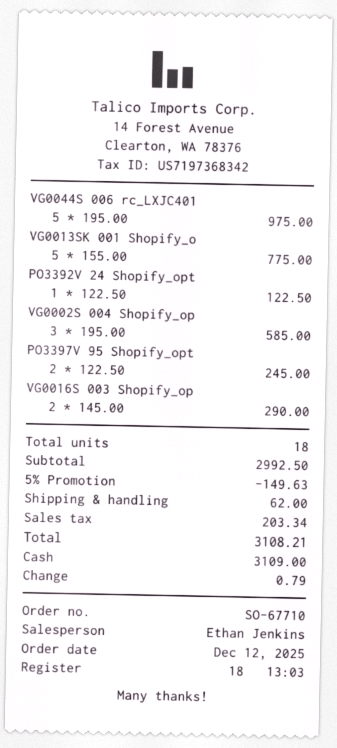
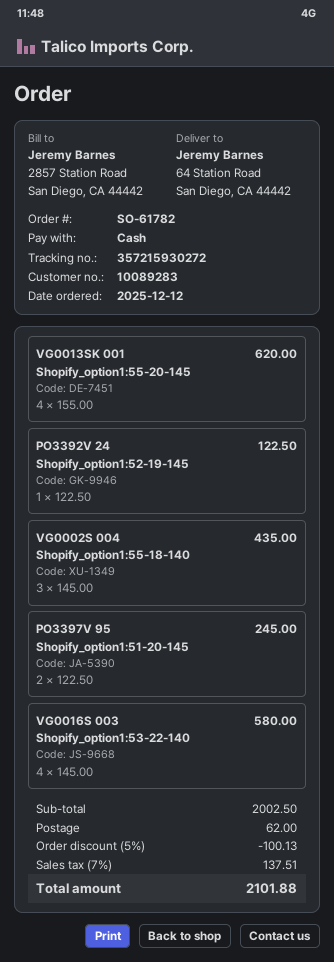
order number: SO-67710 -> SO-61782
VG0044S 006 rc_LXJC401: 5 x 195.00 = 975.00 -> none
VG0013SK 001 Shopify_o: 5 x 155.00 = 775.00 -> 4 x 155.00 = 620.00
VG0002S 004 Shopify_op: 3 x 195.00 = 585.00 -> 3 x 145.00 = 435.00
VG0016S 003 Shopify_op: 2 x 145.00 = 290.00 -> 4 x 145.00 = 580.00
subtotal: 2992.50 -> 2002.50
discount: 5% = 149.63 -> 5% = 100.13
tax: 203.34 -> 137.51
total: 3108.21 -> 2101.88

